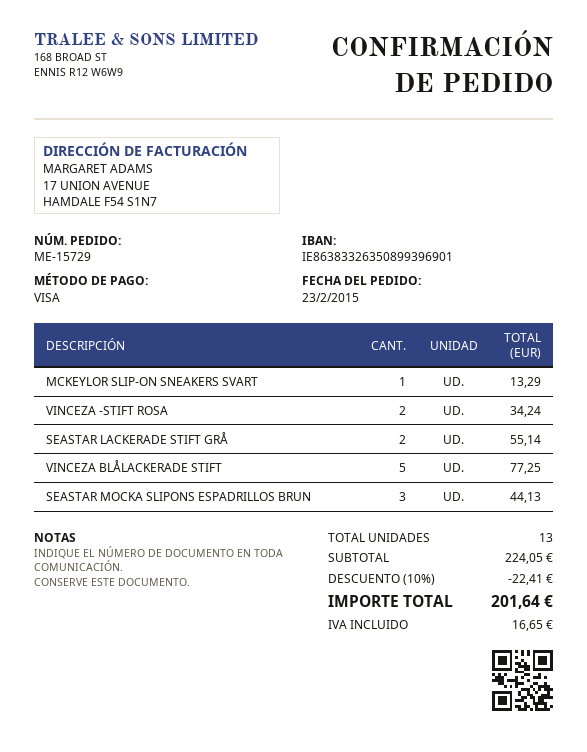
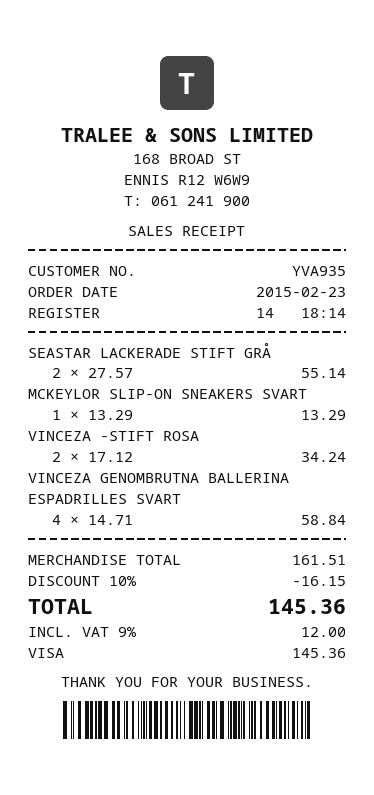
VINCEZA BLÅLACKERADE STIFT: 5 for 77.25 -> none
SEASTAR MOCKA SLIPONS ESPADRILLOS BRUN: 3 for 44.13 -> none
VINCEZA GENOMBRUTNA BALLERINA ESPADRILLES SVART: none -> 4 for 58.84
subtotal: 224.05 -> 161.51
discount: 10% = 22.41 -> 10% = 16.15
tax: 16.65 -> 12.00
total: 201.64 -> 145.36

